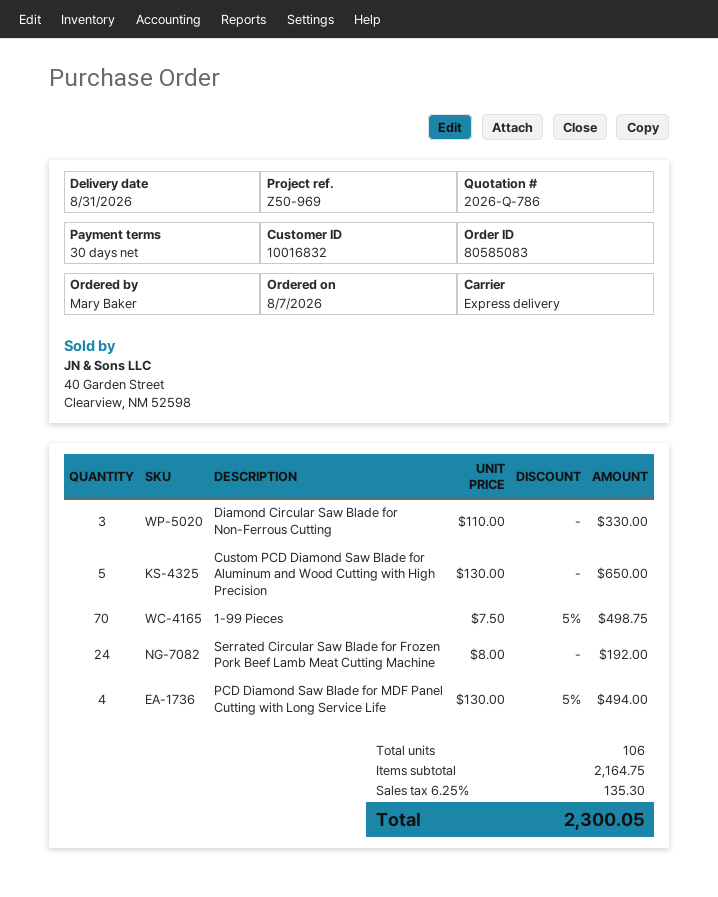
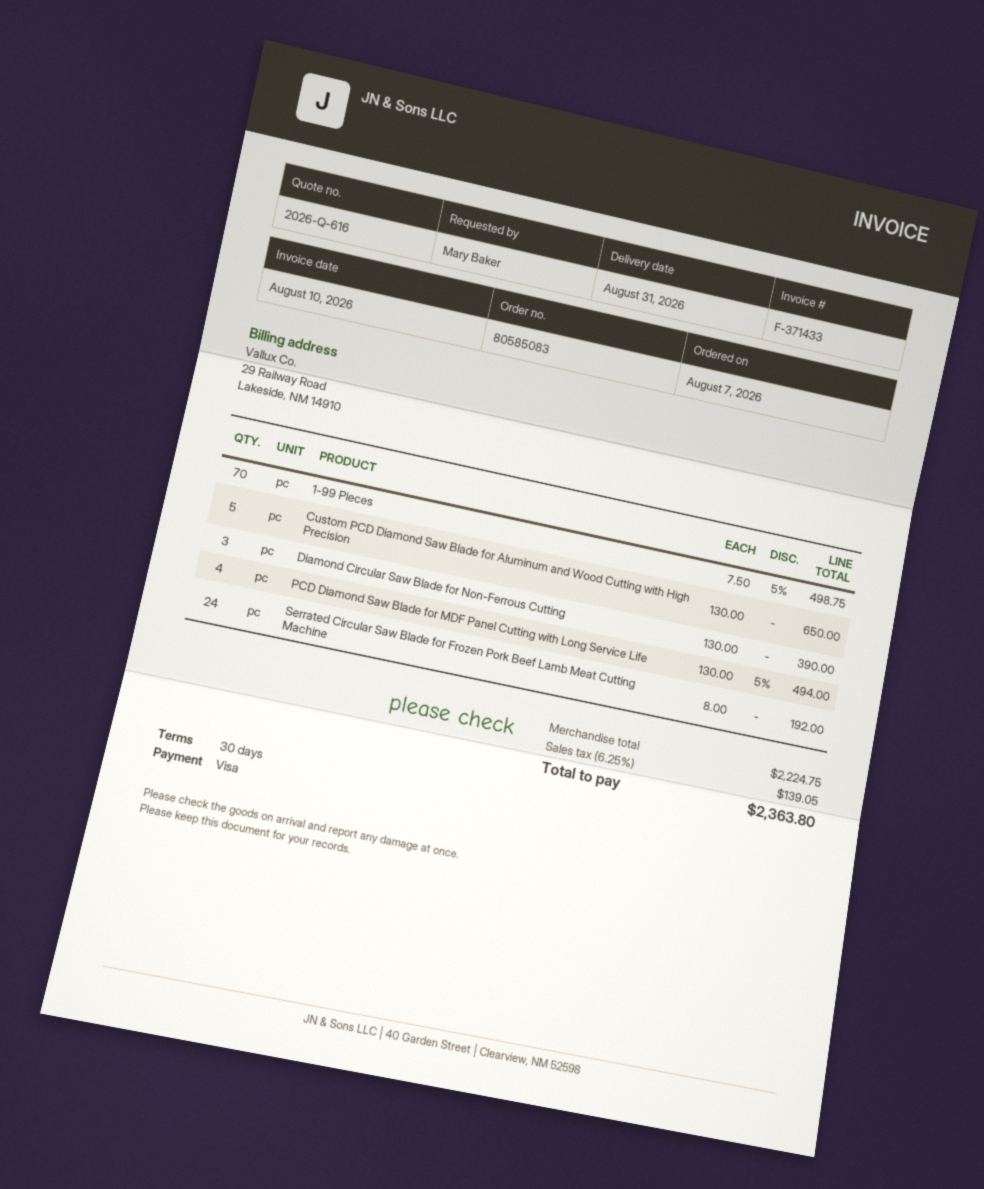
quote number: 2026-Q-786 -> 2026-Q-616
Diamond Circular Saw Blade for Non-Ferrous Cutting: 3 x 110.00 = 330.00 -> 3 x 130.00 = 390.00
subtotal: 2164.75 -> 2224.75
tax: 6.25% = 135.30 -> 6.25% = 139.05
total: 2300.05 -> 2363.80

